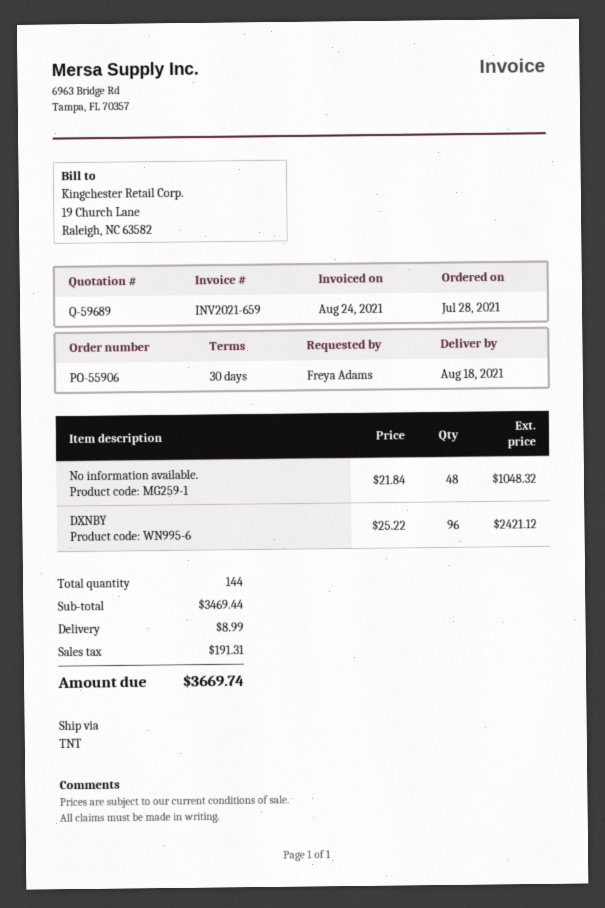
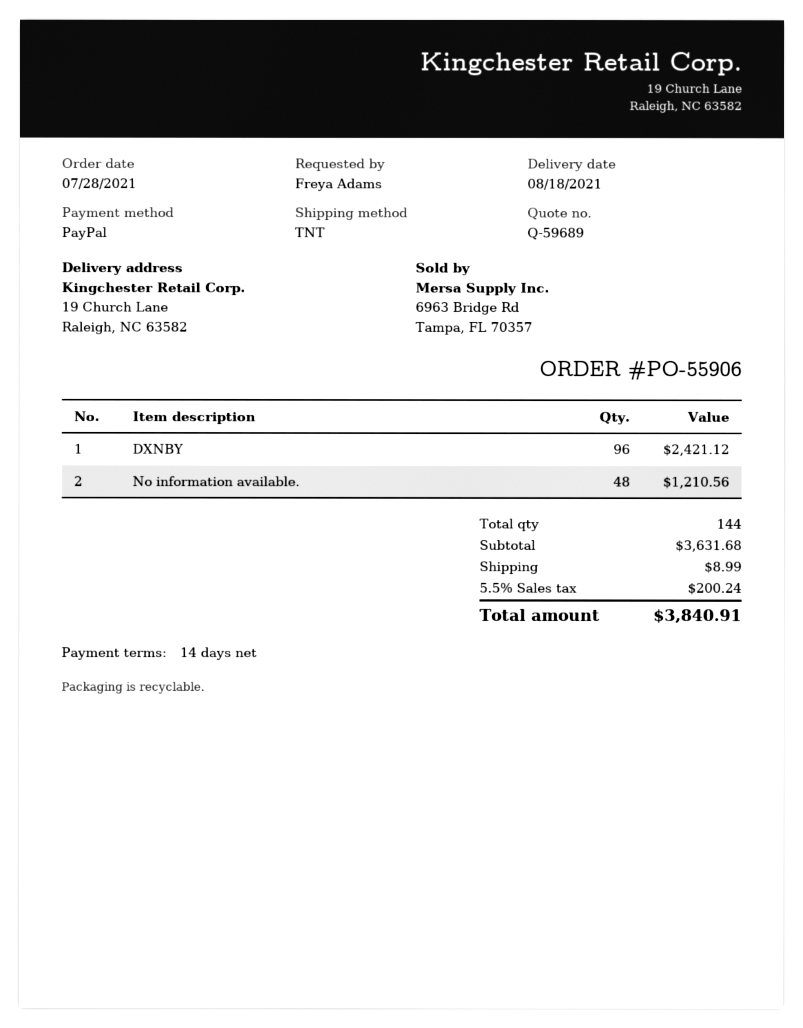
payment terms: 30 days -> 14 days
No information available.: 48 for 1048.32 -> 48 for 1210.56
subtotal: 3469.44 -> 3631.68
tax: 191.31 -> 200.24
total: 3669.74 -> 3840.91

